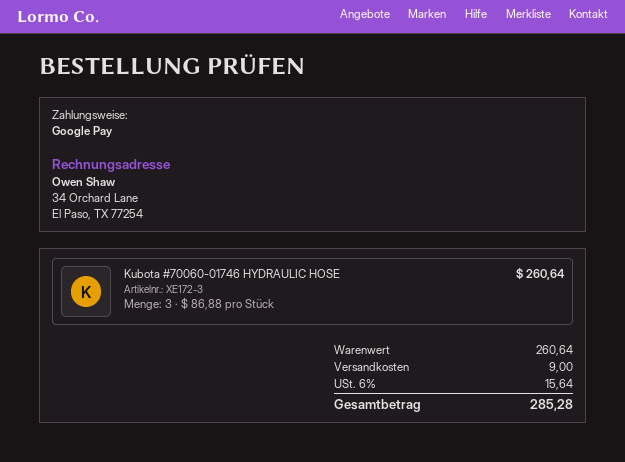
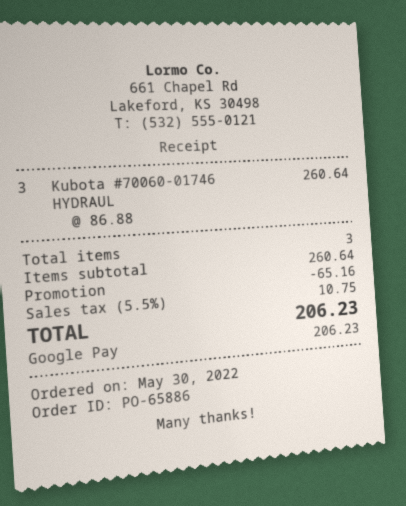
discount: none -> 65.16
shipping: 9.00 -> none
tax: 6% = 15.64 -> 5.5% = 10.75
total: 285.28 -> 206.23

